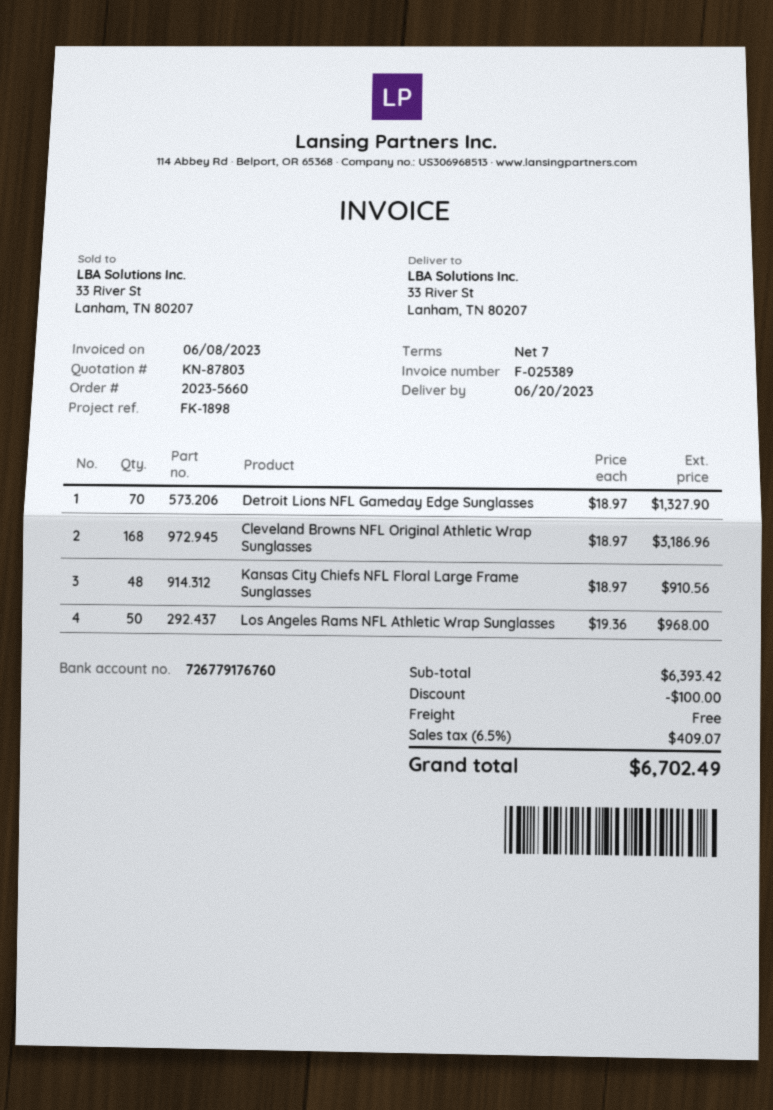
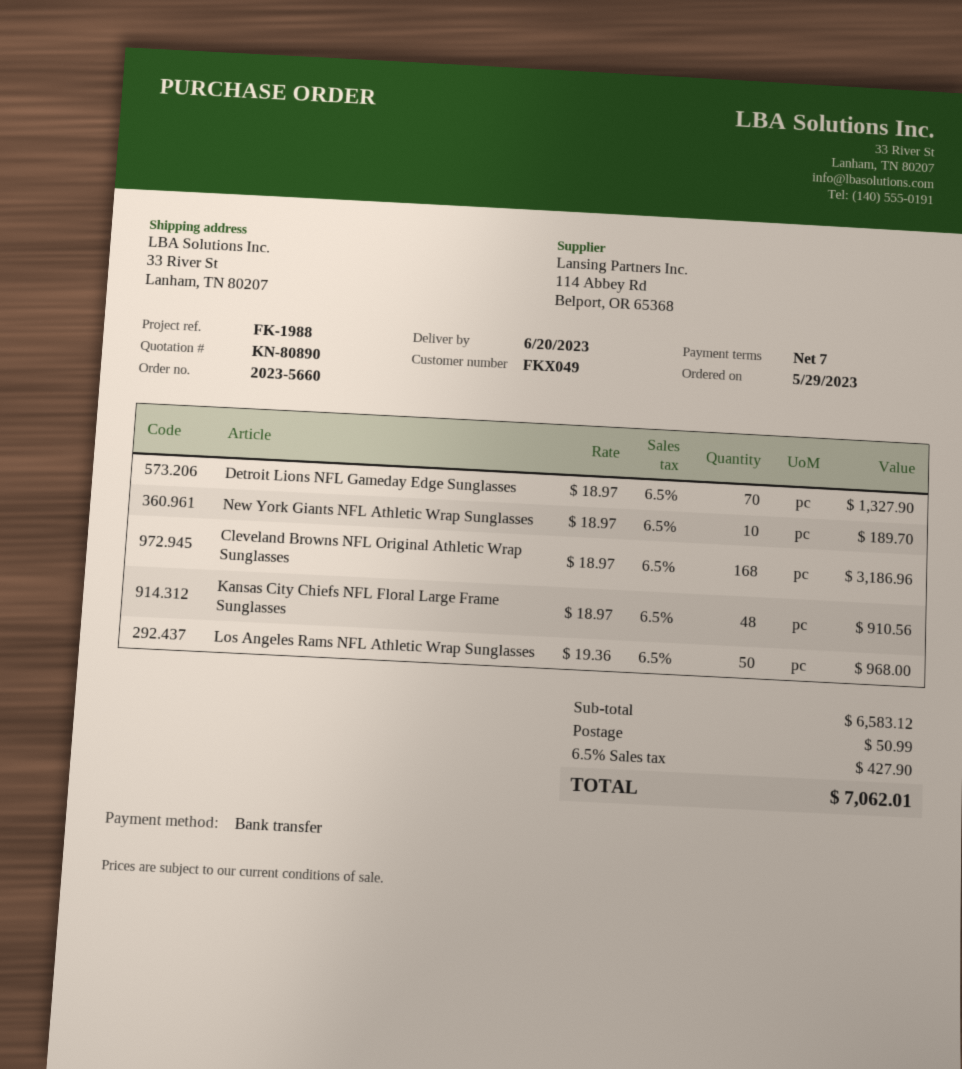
quote number: KN-87803 -> KN-80890
reference: FK-1898 -> FK-1988
New York Giants NFL Athletic Wrap Sunglasses: none -> 10 x 18.97 = 189.70
subtotal: 6393.42 -> 6583.12
discount: 100.00 -> none
shipping: 0.00 -> 50.99
tax: 6.5% = 409.07 -> 6.5% = 427.90
total: 6702.49 -> 7062.01

